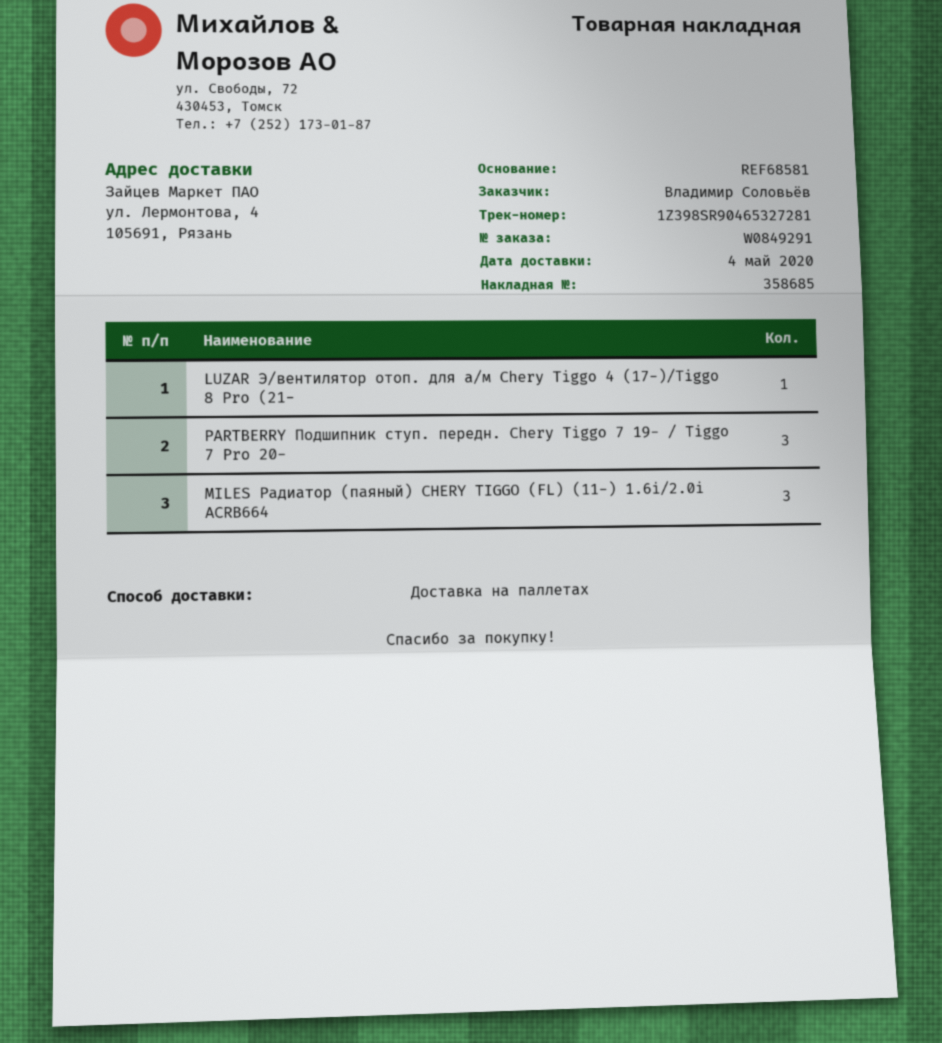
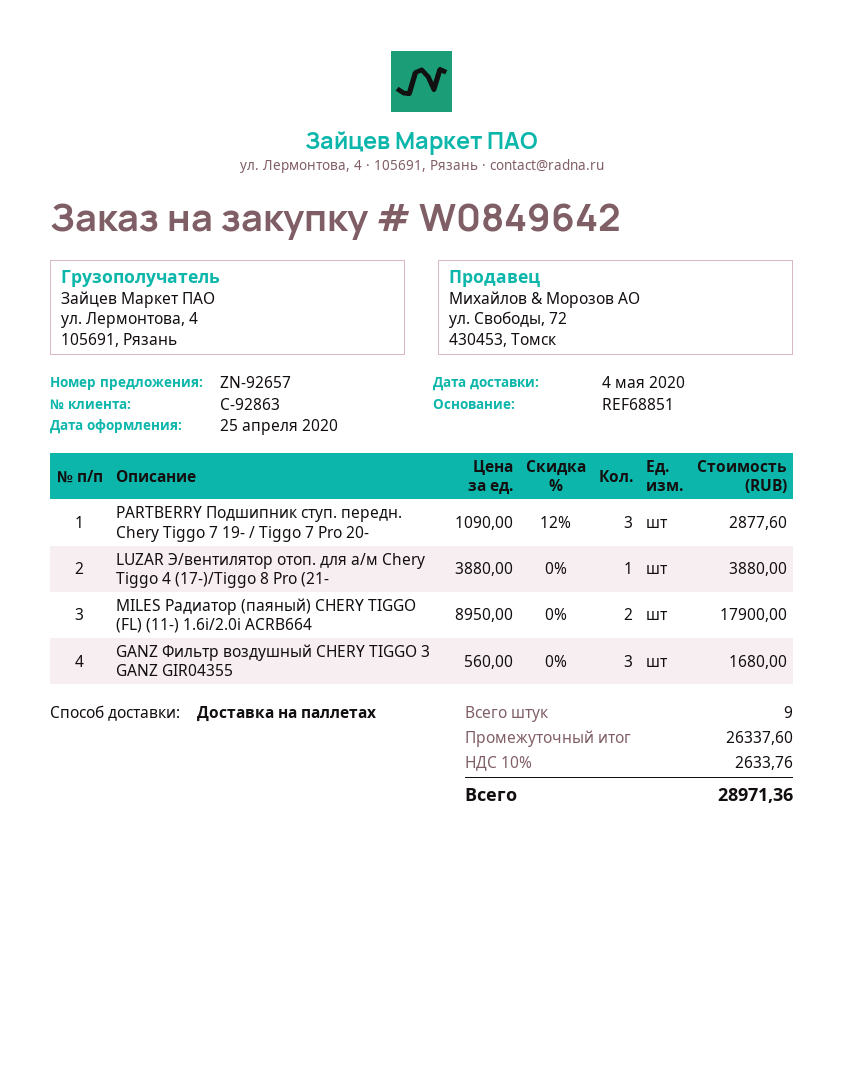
order number: W0849291 -> W0849642
reference: REF68581 -> REF68851
MILES Радиатор (паяный) CHERY TIGGO (FL) (11-) 1.6i/2.0i ACRB664: 3 -> 2
GANZ Фильтр воздушный CHERY TIGGO 3 GANZ GIR04355: none -> 3

